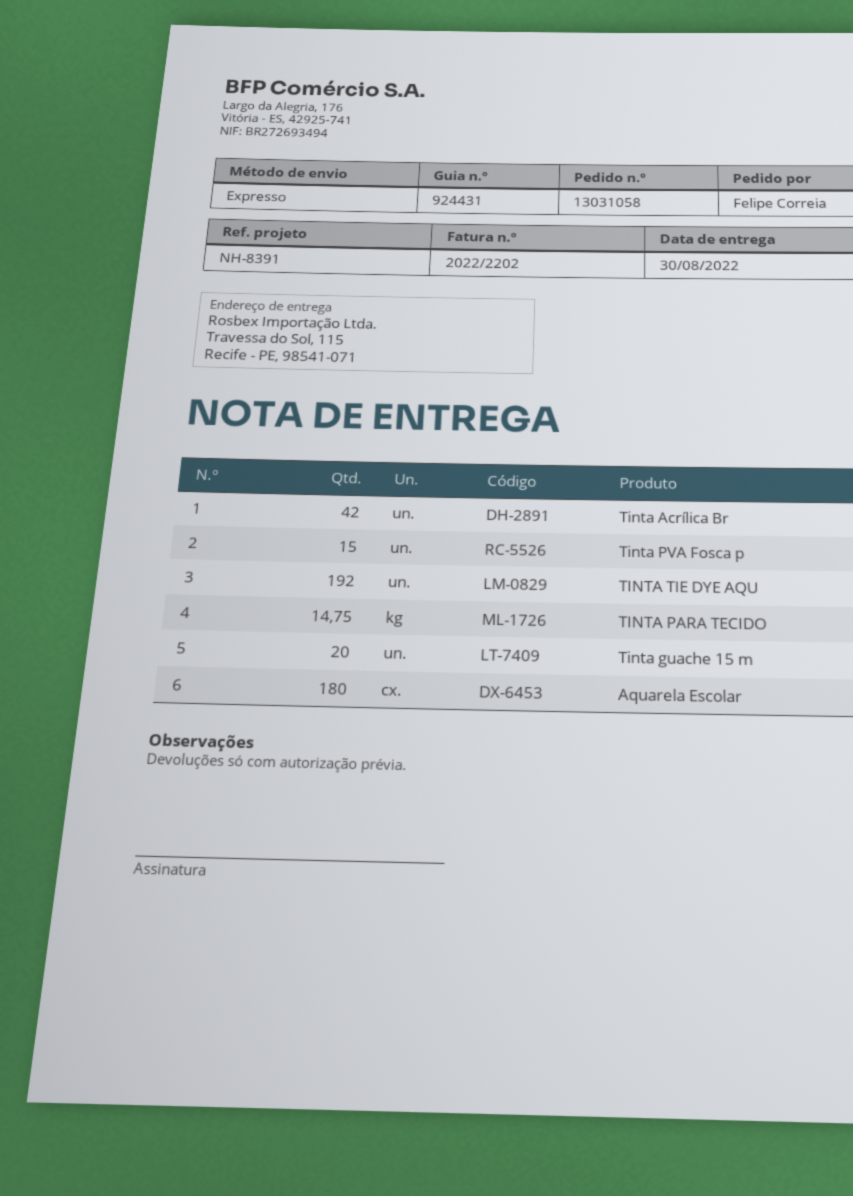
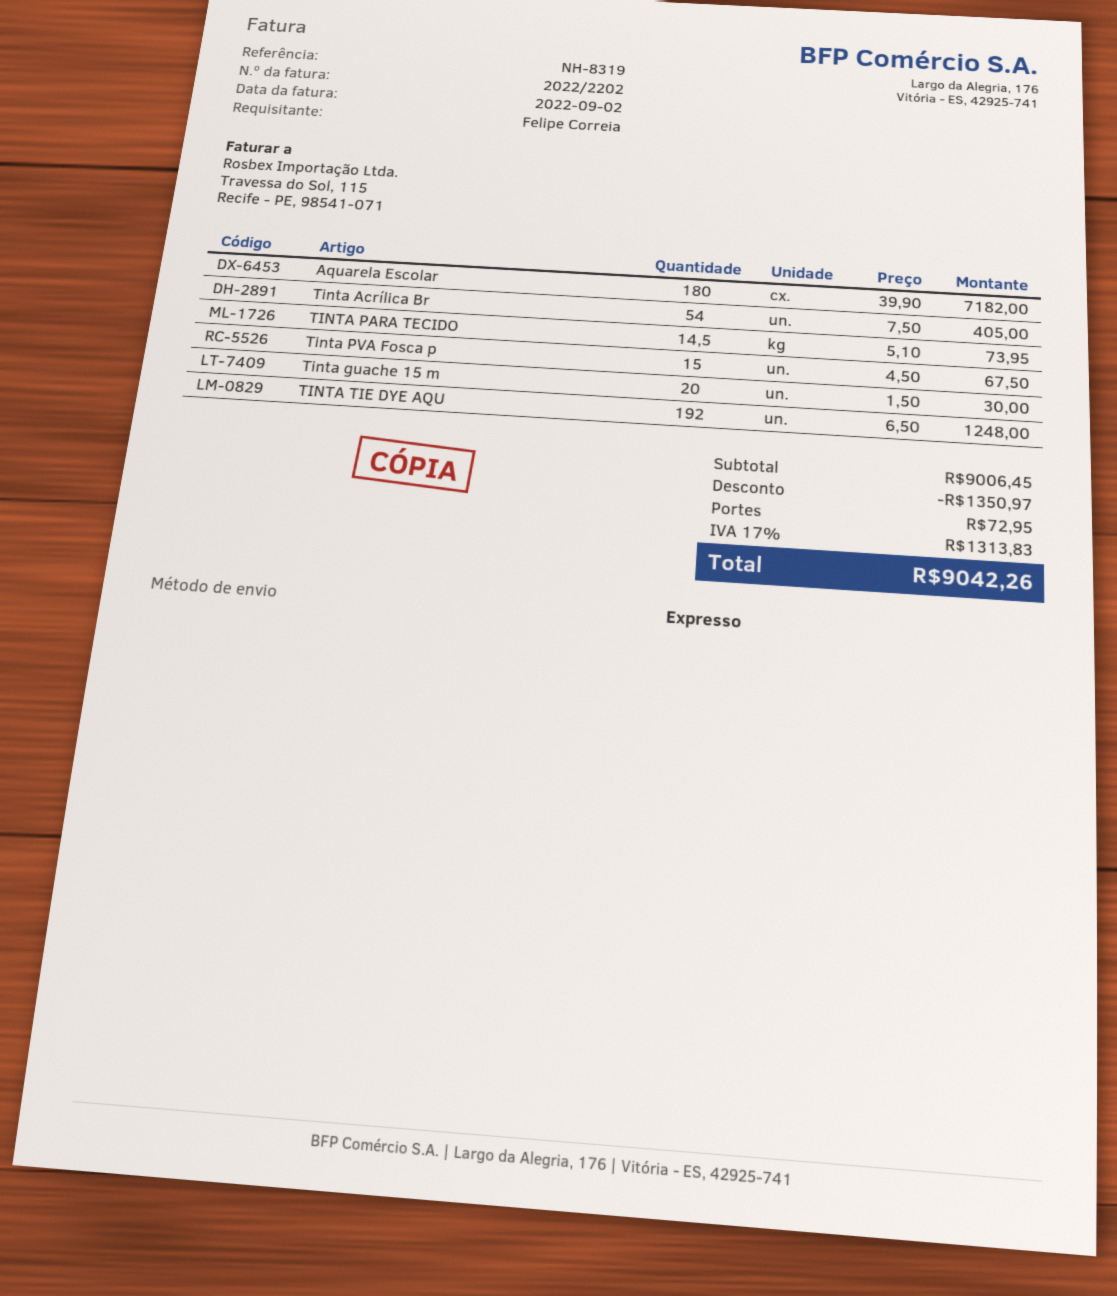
reference: NH-8391 -> NH-8319
Tinta Acrílica Br: 42 -> 54
TINTA PARA TECIDO: 14.75 -> 14.5

